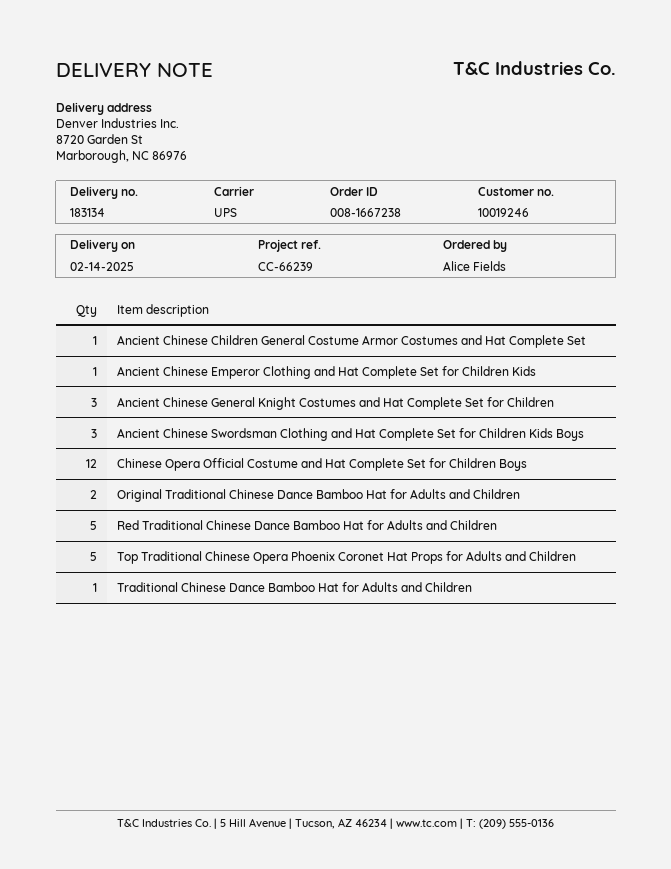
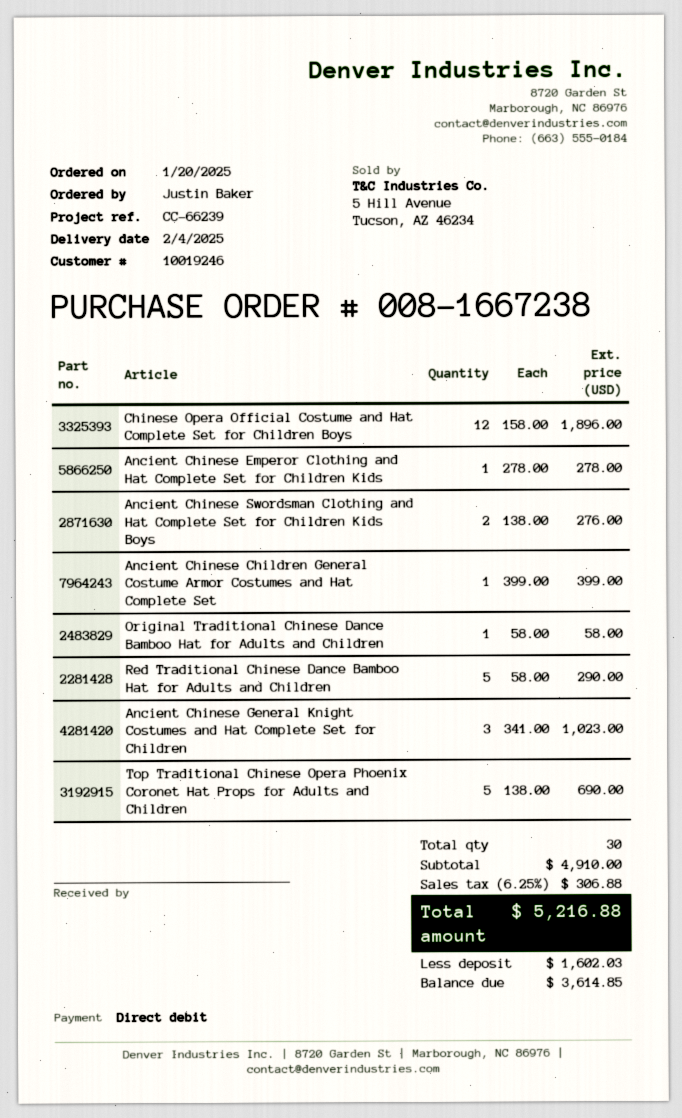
delivery date: 2025-02-14 -> 2025-02-04
ordered by: Alice Fields -> Justin Baker
Ancient Chinese Swordsman Clothing and Hat Complete Set for Children Kids Boys: 3 -> 2
Original Traditional Chinese Dance Bamboo Hat for Adults and Children: 2 -> 1
Traditional Chinese Dance Bamboo Hat for Adults and Children: 1 -> none

